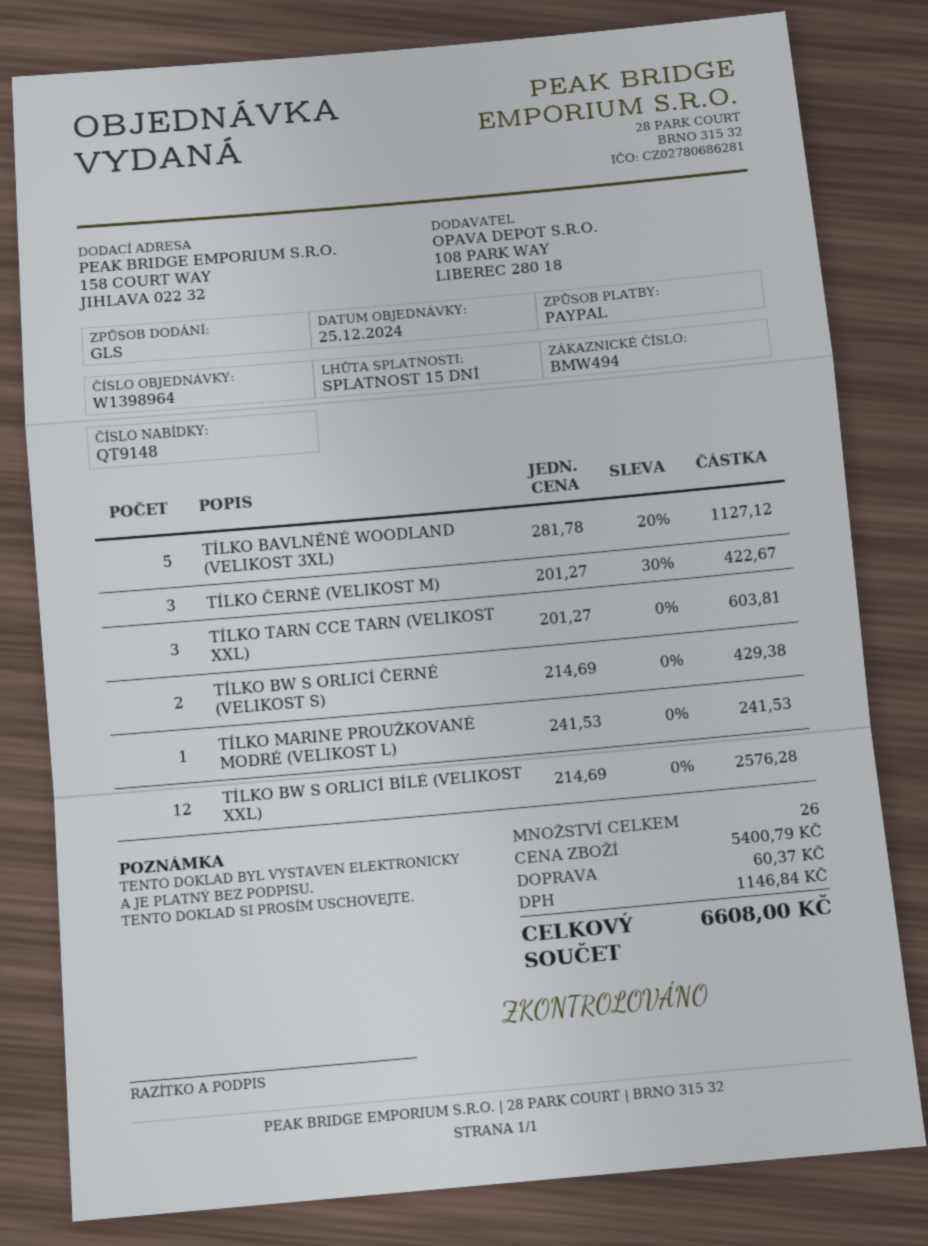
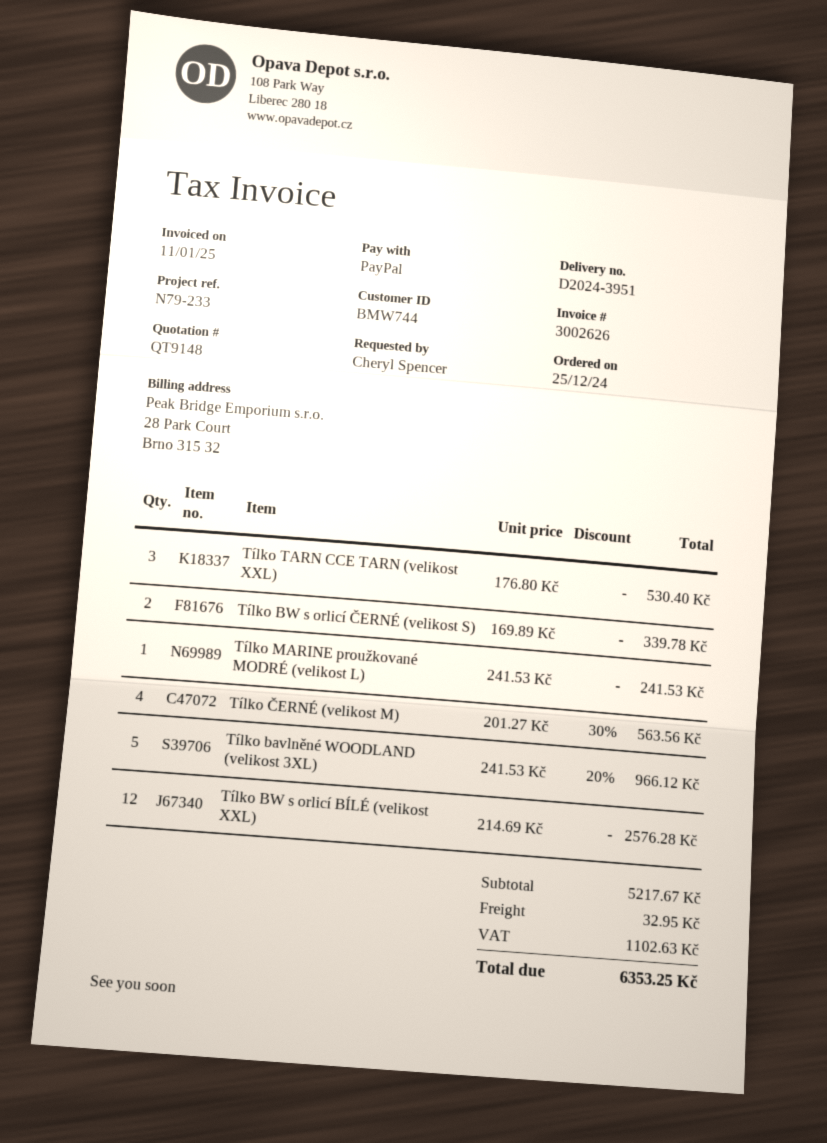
customer number: BMW494 -> BMW744
TÍLKO BAVLNĚNÉ WOODLAND (VELIKOST 3XL): 5 x 281.78 - 20% = 1127.12 -> 5 x 241.53 - 20% = 966.12
TÍLKO ČERNÉ (VELIKOST M): 3 x 201.27 - 30% = 422.67 -> 4 x 201.27 - 30% = 563.56
TÍLKO TARN CCE TARN (VELIKOST XXL): 3 x 201.27 = 603.81 -> 3 x 176.80 = 530.40
TÍLKO BW S ORLICÍ ČERNÉ (VELIKOST S): 2 x 214.69 = 429.38 -> 2 x 169.89 = 339.78
subtotal: 5400.79 -> 5217.67
shipping: 60.37 -> 32.95
tax: 1146.84 -> 1102.63
total: 6608.00 -> 6353.25

